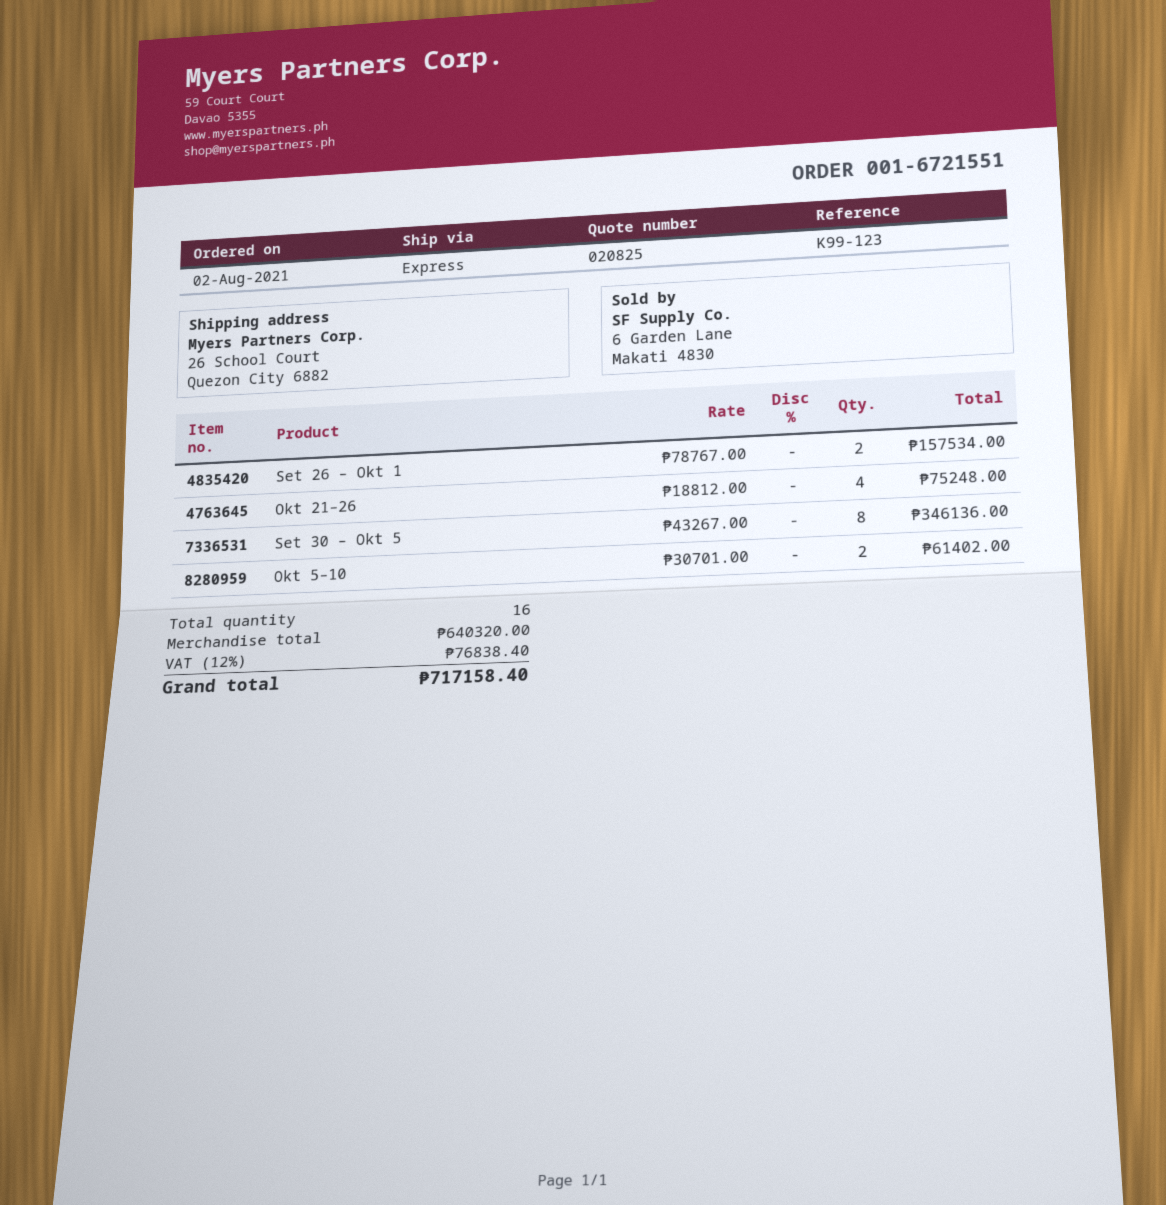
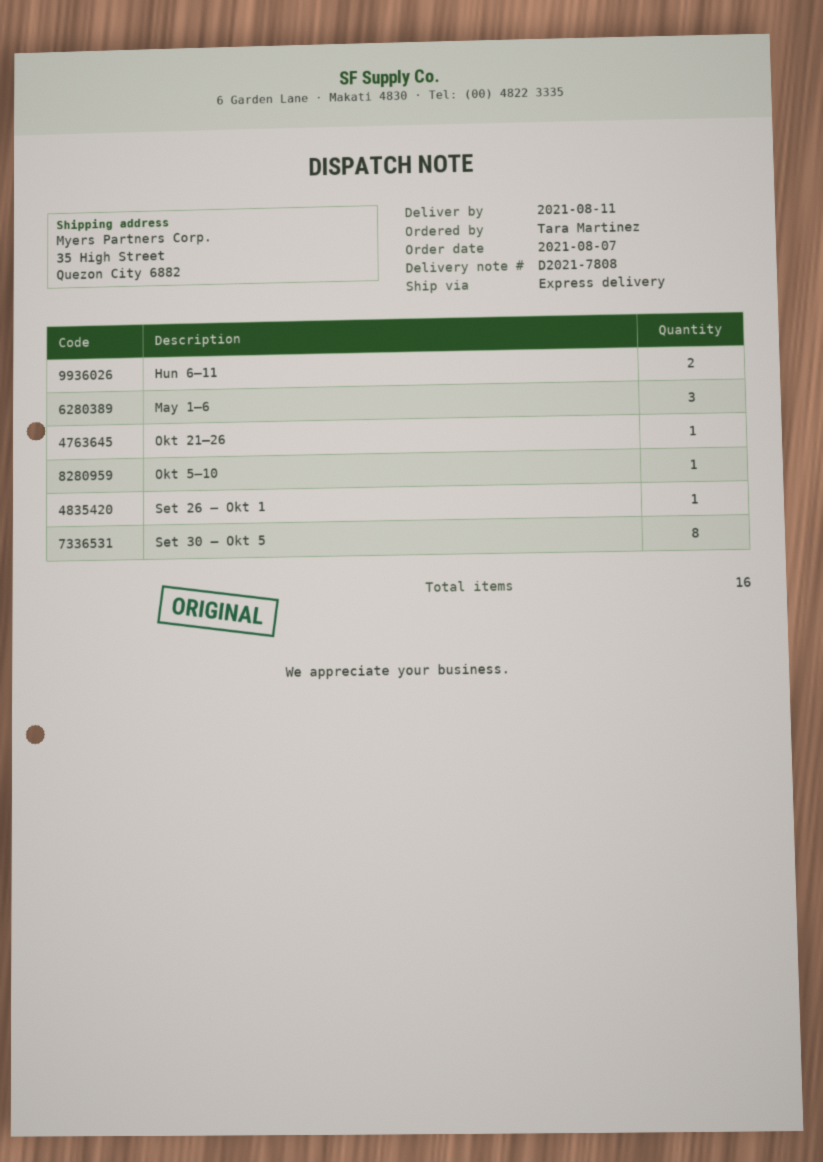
order date: 2021-08-02 -> 2021-08-07
ship to: 26 School Court, Quezon City 6882 -> 35 High Street, Quezon City 6882
Set 26 – Okt 1: 2 -> 1
Okt 21–26: 4 -> 1
Okt 5–10: 2 -> 1
Hun 6–11: none -> 2
May 1–6: none -> 3

